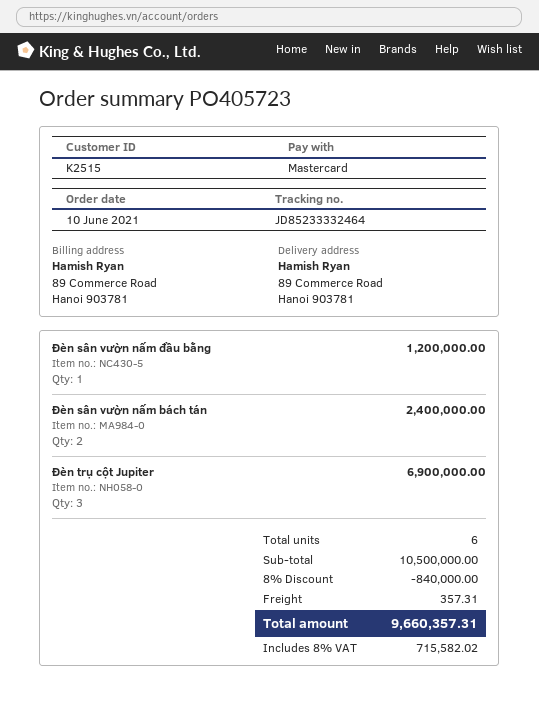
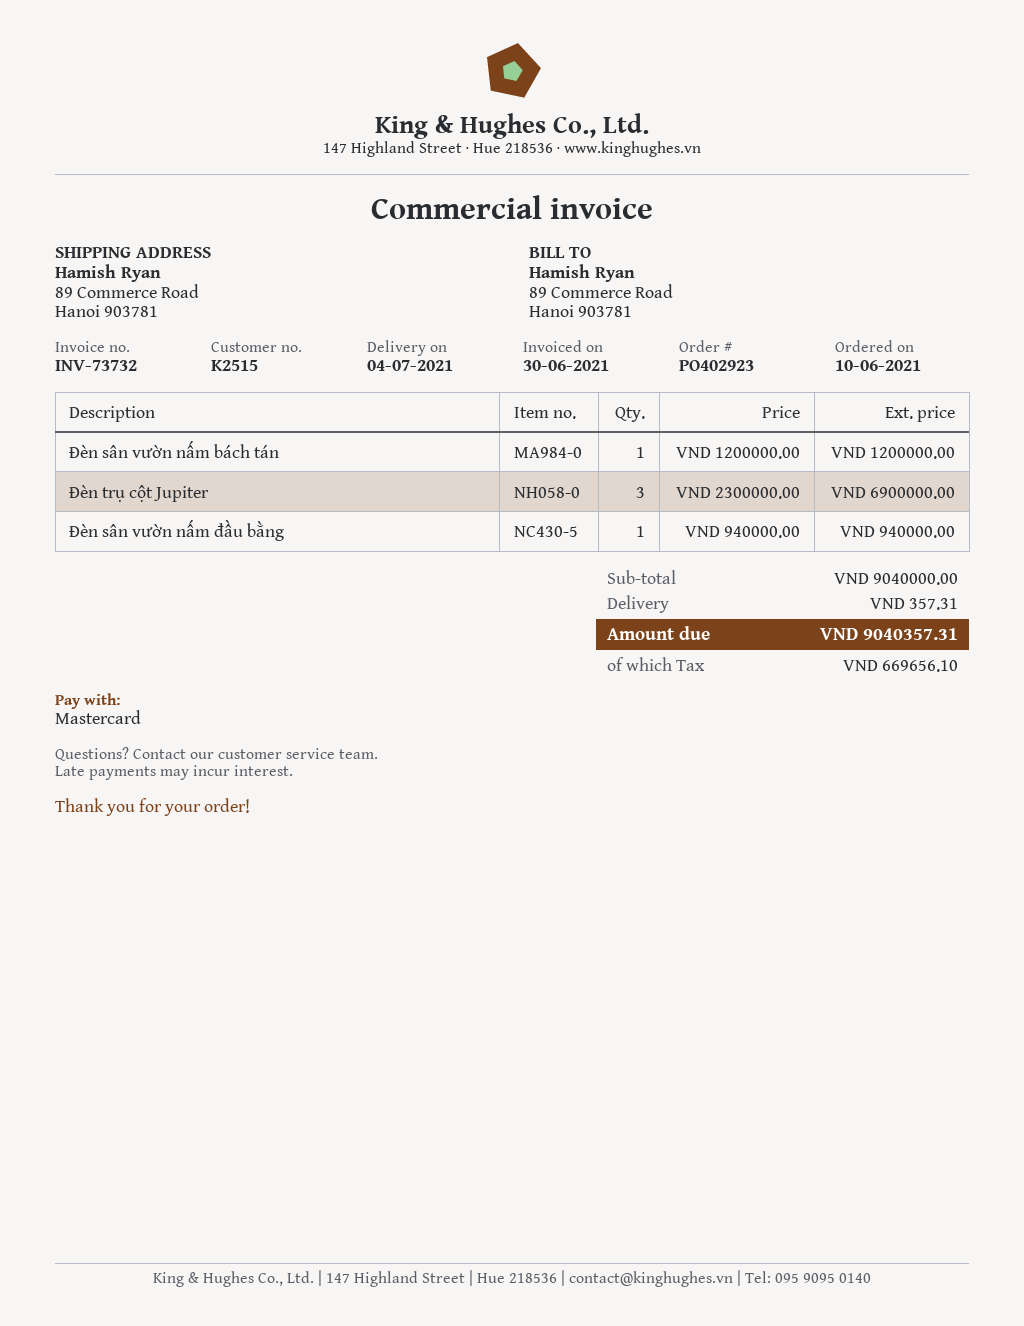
order number: PO405723 -> PO402923
Đèn sân vườn nấm đầu bằng: 1 for 1200000.00 -> 1 for 940000.00
Đèn sân vườn nấm bách tán: 2 for 2400000.00 -> 1 for 1200000.00
subtotal: 10500000.00 -> 9040000.00
discount: 8% = 840000.00 -> none
tax: 715582.02 -> 669656.10
total: 9660357.31 -> 9040357.31

